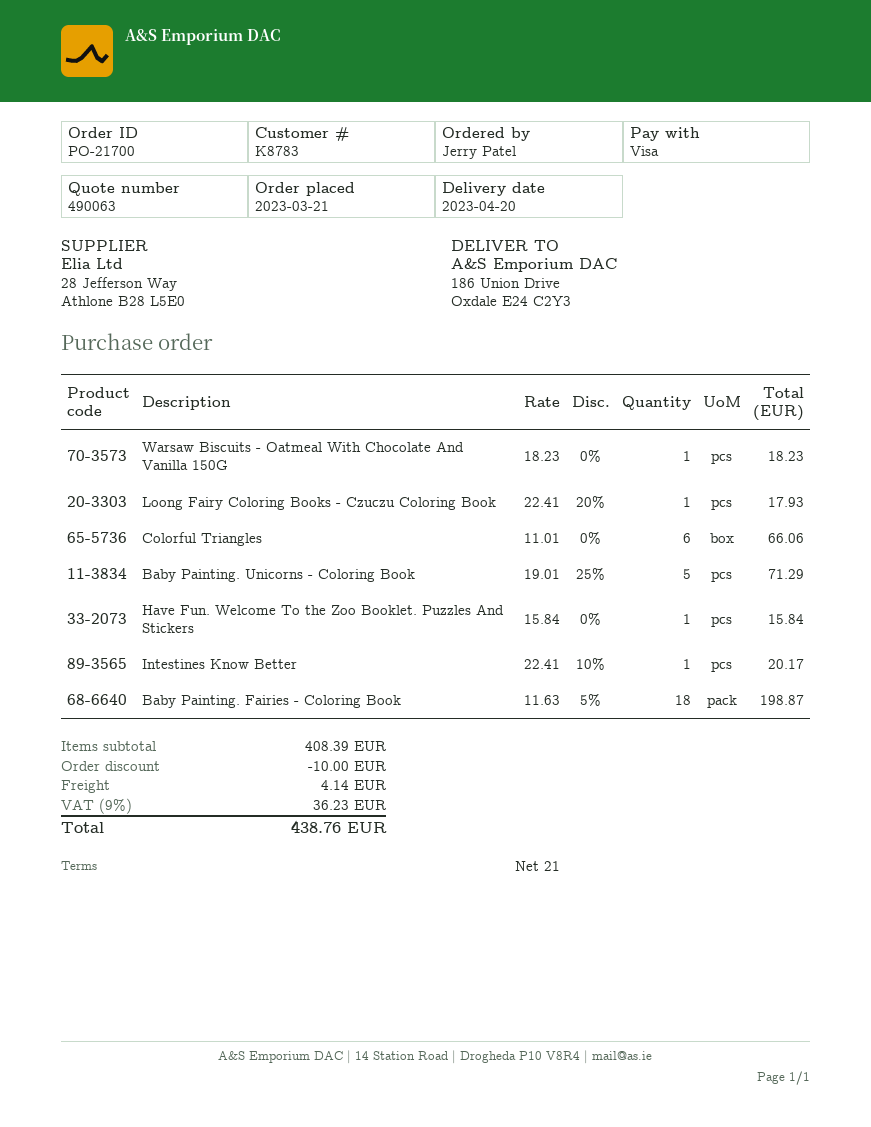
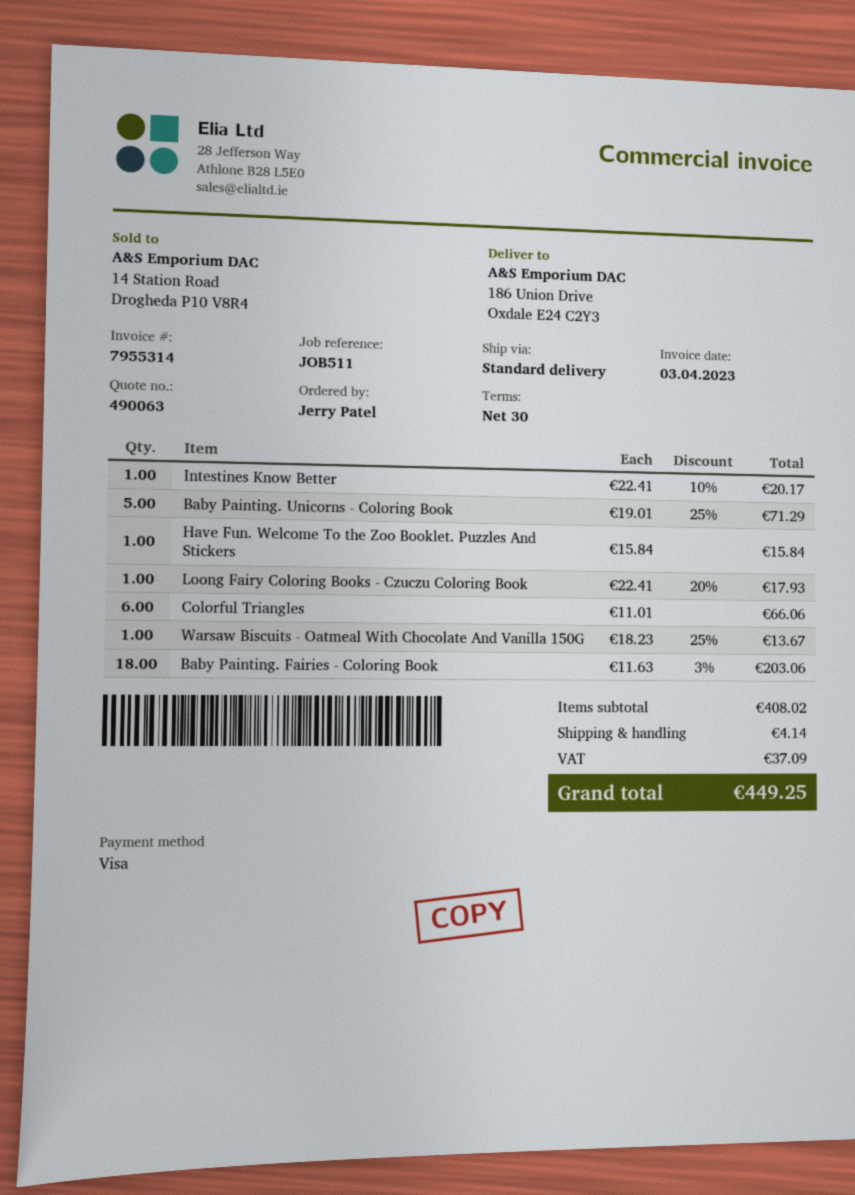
payment terms: 21 days -> 30 days
Warsaw Biscuits - Oatmeal With Chocolate And Vanilla 150G: 1 x 18.23 = 18.23 -> 1 x 18.23 - 25% = 13.67
Baby Painting. Fairies - Coloring Book: 18 x 11.63 - 5% = 198.87 -> 18 x 11.63 - 3% = 203.06
subtotal: 408.39 -> 408.02
discount: 10.00 -> none
tax: 36.23 -> 37.09
total: 438.76 -> 449.25

